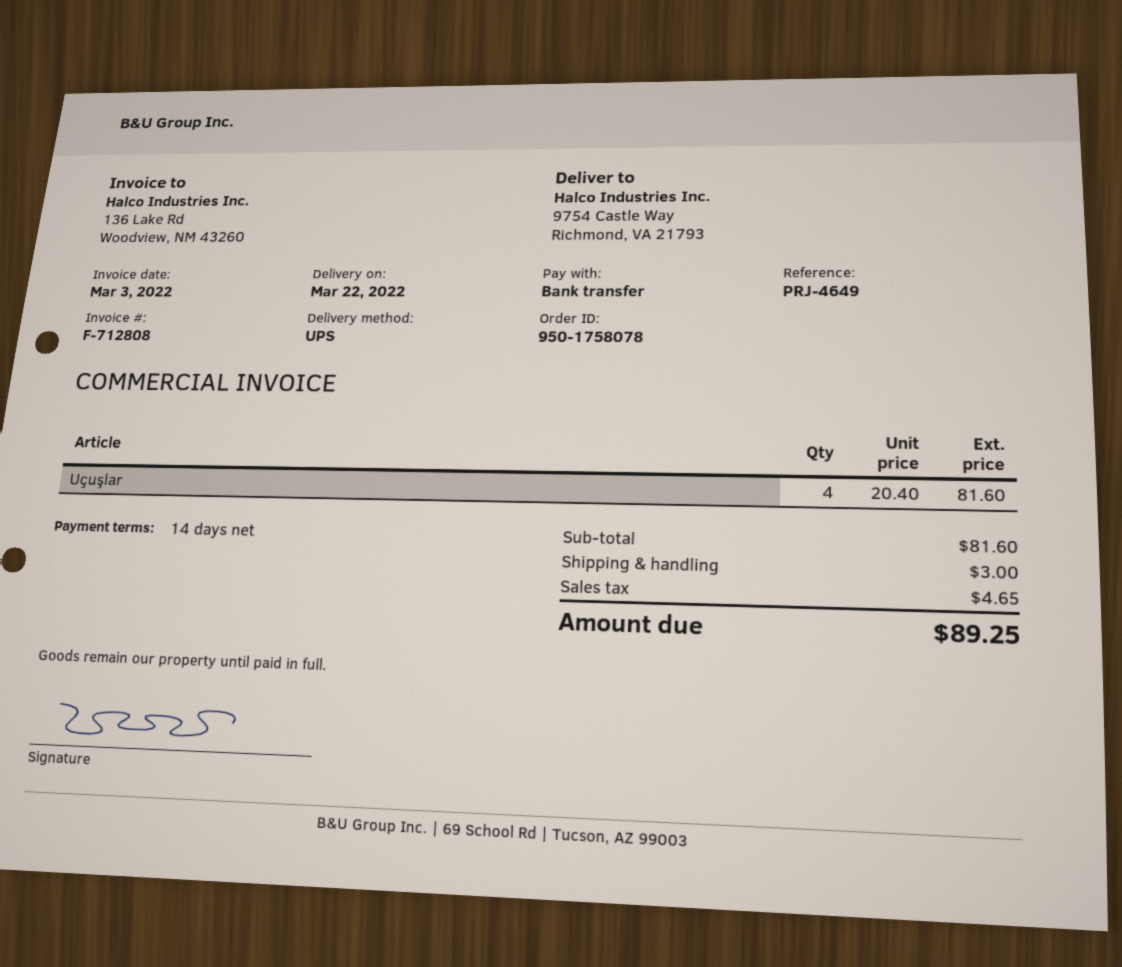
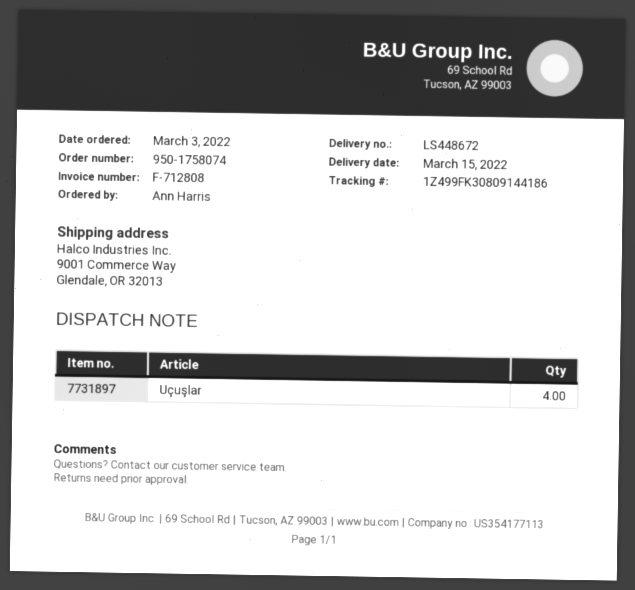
order number: 950-1758078 -> 950-1758074
delivery date: 2022-03-22 -> 2022-03-15
ship to: 9754 Castle Way, Richmond, VA 21793 -> 9001 Commerce Way, Glendale, OR 32013

